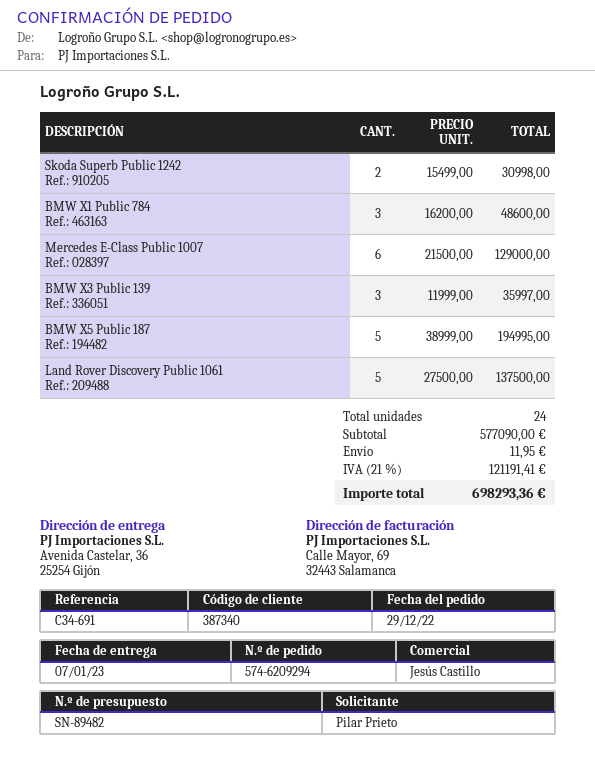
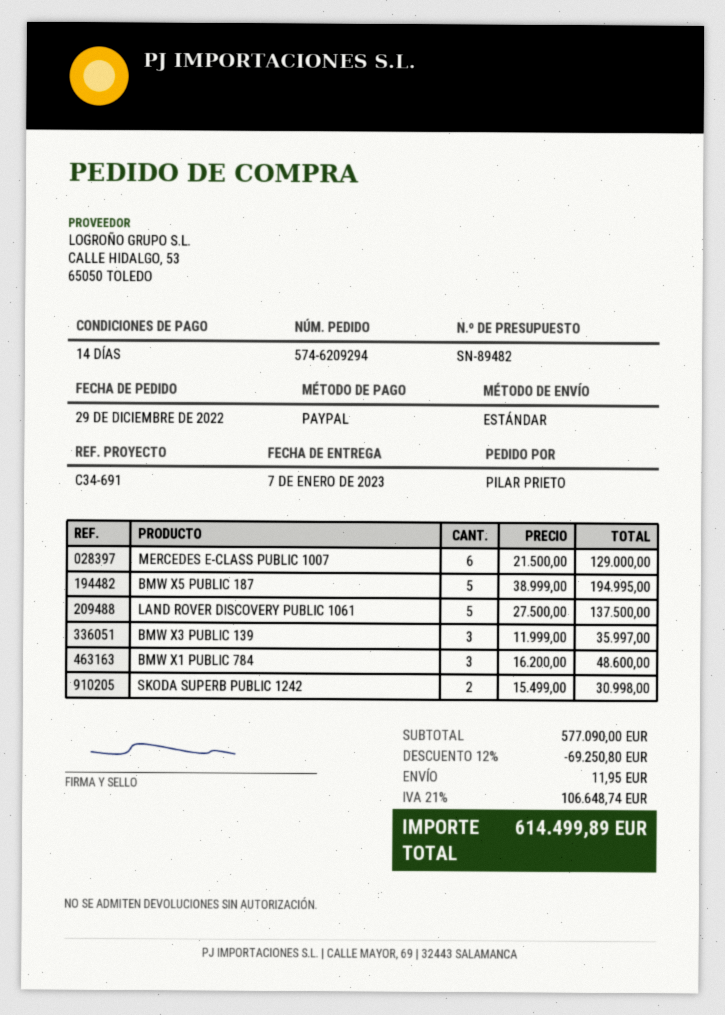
discount: none -> 12% = 69250.80
tax: 21% = 121191.41 -> 21% = 106648.74
total: 698293.36 -> 614499.89

